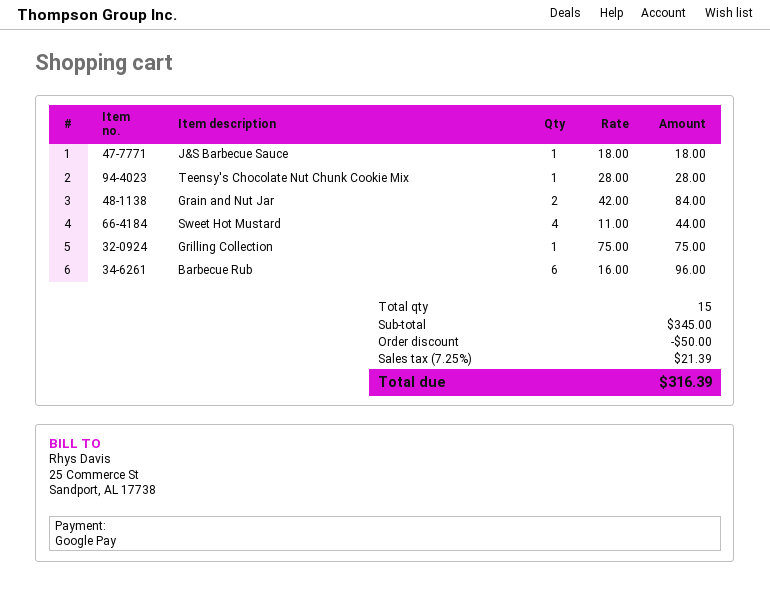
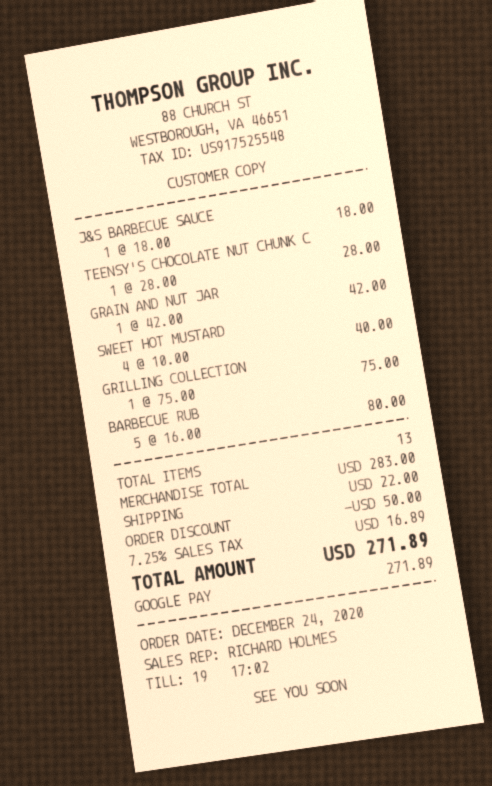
Grain and Nut Jar: 2 x 42.00 = 84.00 -> 1 x 42.00 = 42.00
Sweet Hot Mustard: 4 x 11.00 = 44.00 -> 4 x 10.00 = 40.00
Barbecue Rub: 6 x 16.00 = 96.00 -> 5 x 16.00 = 80.00
total quantity: 15 -> 13
subtotal: 345.00 -> 283.00
shipping: none -> 22.00
tax: 7.25% = 21.39 -> 7.25% = 16.89
total: 316.39 -> 271.89

